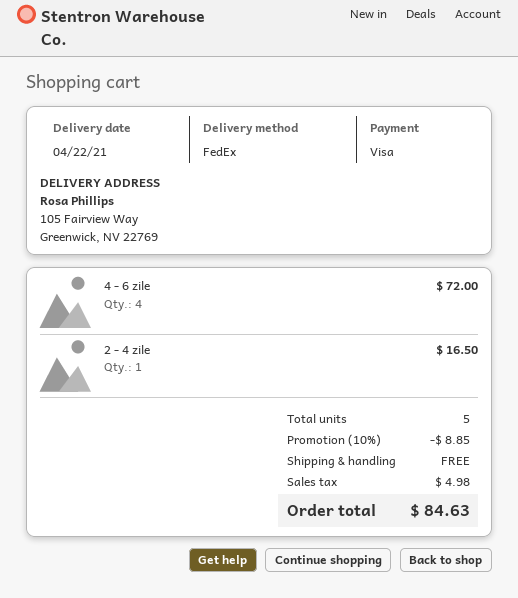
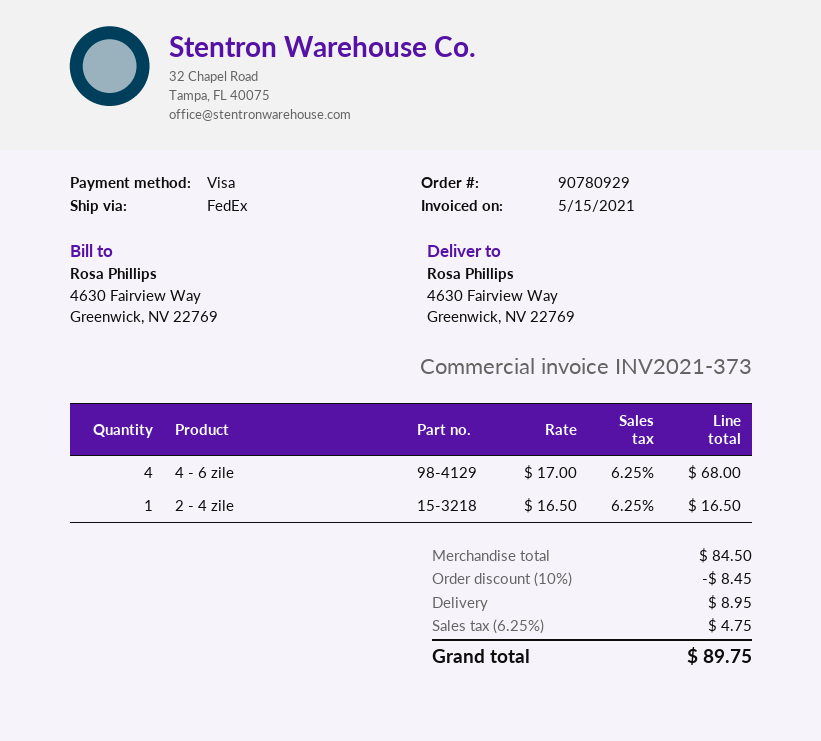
ship to: 105 Fairview Way, Greenwick, NV 22769 -> 4630 Fairview Way, Greenwick, NV 22769
4 - 6 zile: 4 for 72.00 -> 4 for 68.00
discount: 10% = 8.85 -> 10% = 8.45
shipping: 0.00 -> 8.95
tax: 4.98 -> 4.75
total: 84.63 -> 89.75

